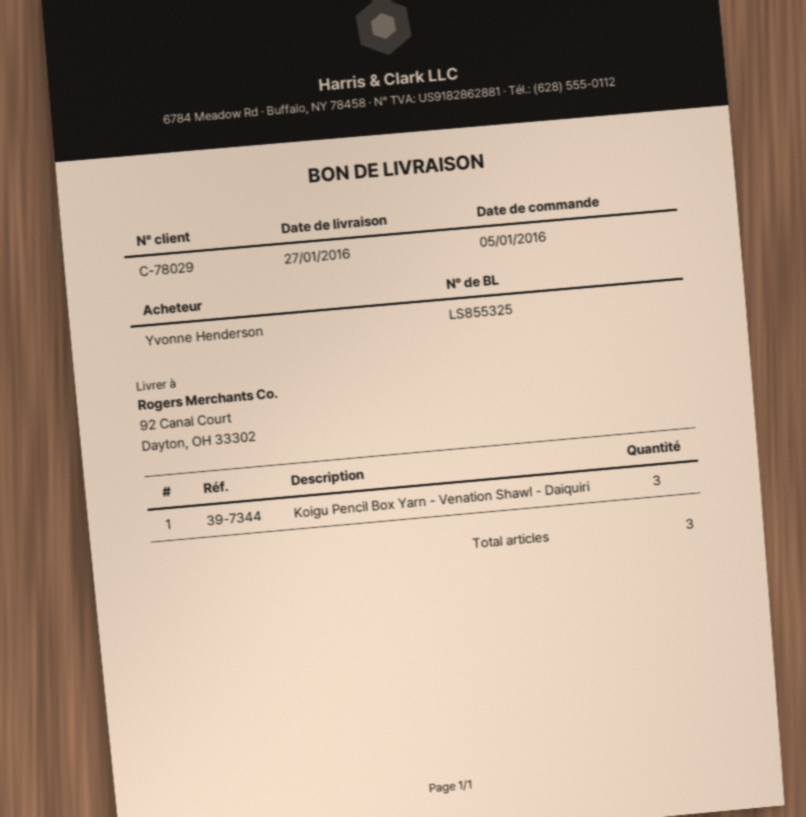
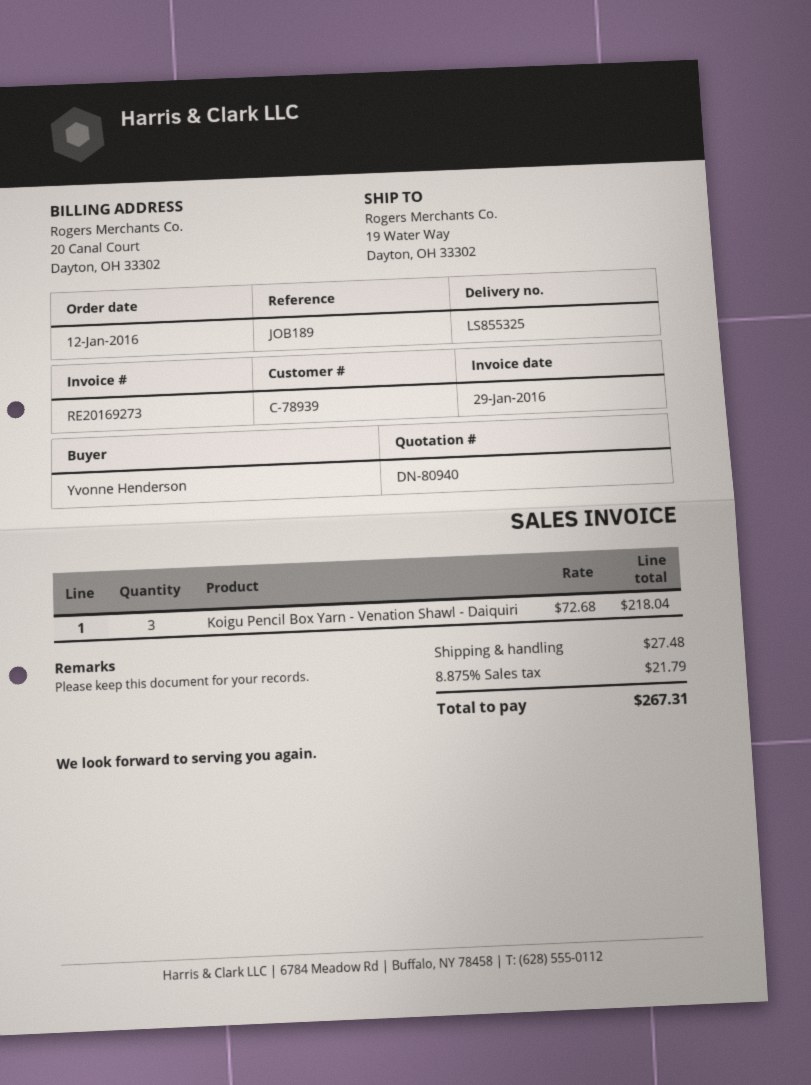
order date: 2016-01-05 -> 2016-01-12
customer number: C-78029 -> C-78939
ship to: 92 Canal Court, Dayton, OH 33302 -> 19 Water Way, Dayton, OH 33302

